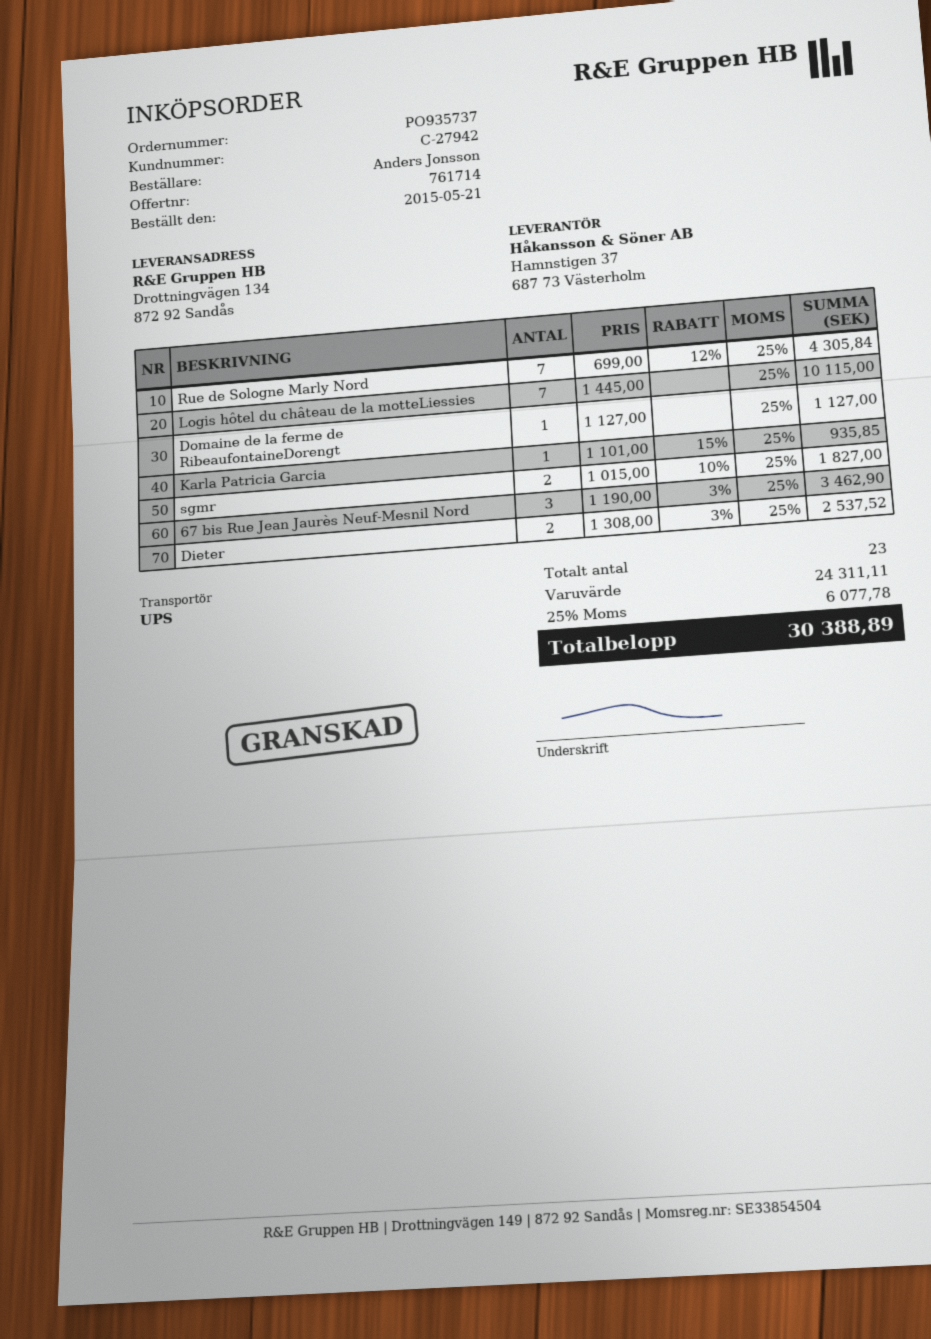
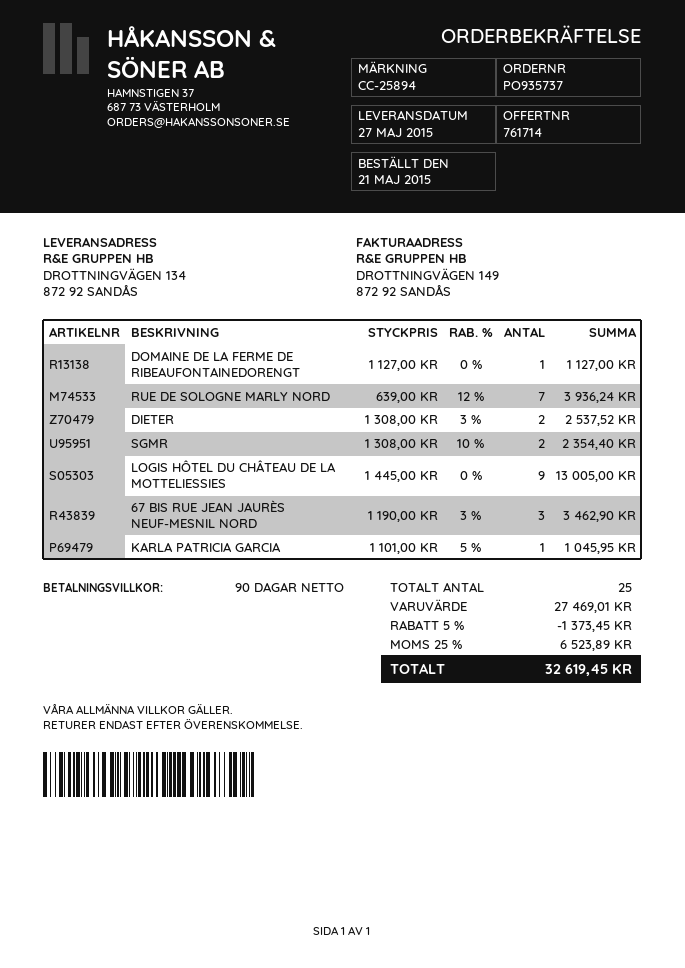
Rue de Sologne Marly Nord: 7 x 699.00 - 12% = 4305.84 -> 7 x 639.00 - 12% = 3936.24
Logis hôtel du château de la motteLiessies: 7 x 1445.00 = 10115.00 -> 9 x 1445.00 = 13005.00
Karla Patricia Garcia: 1 x 1101.00 - 15% = 935.85 -> 1 x 1101.00 - 5% = 1045.95
sgmr: 2 x 1015.00 - 10% = 1827.00 -> 2 x 1308.00 - 10% = 2354.40
total quantity: 23 -> 25
subtotal: 24311.11 -> 27469.01
discount: none -> 5% = 1373.45
tax: 25% = 6077.78 -> 25% = 6523.89
total: 30388.89 -> 32619.45

